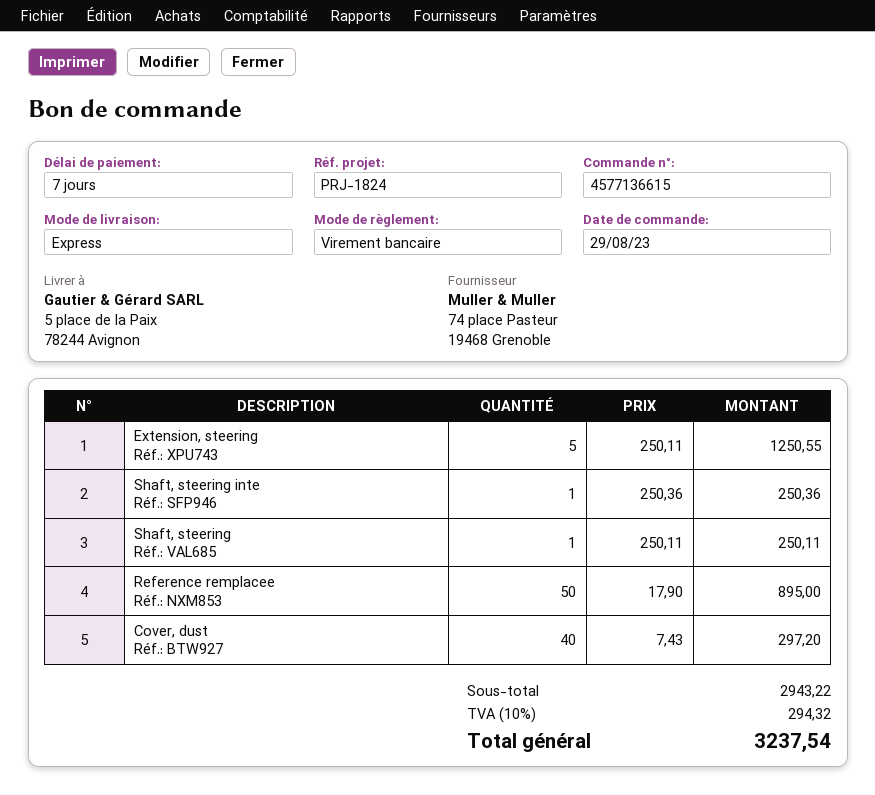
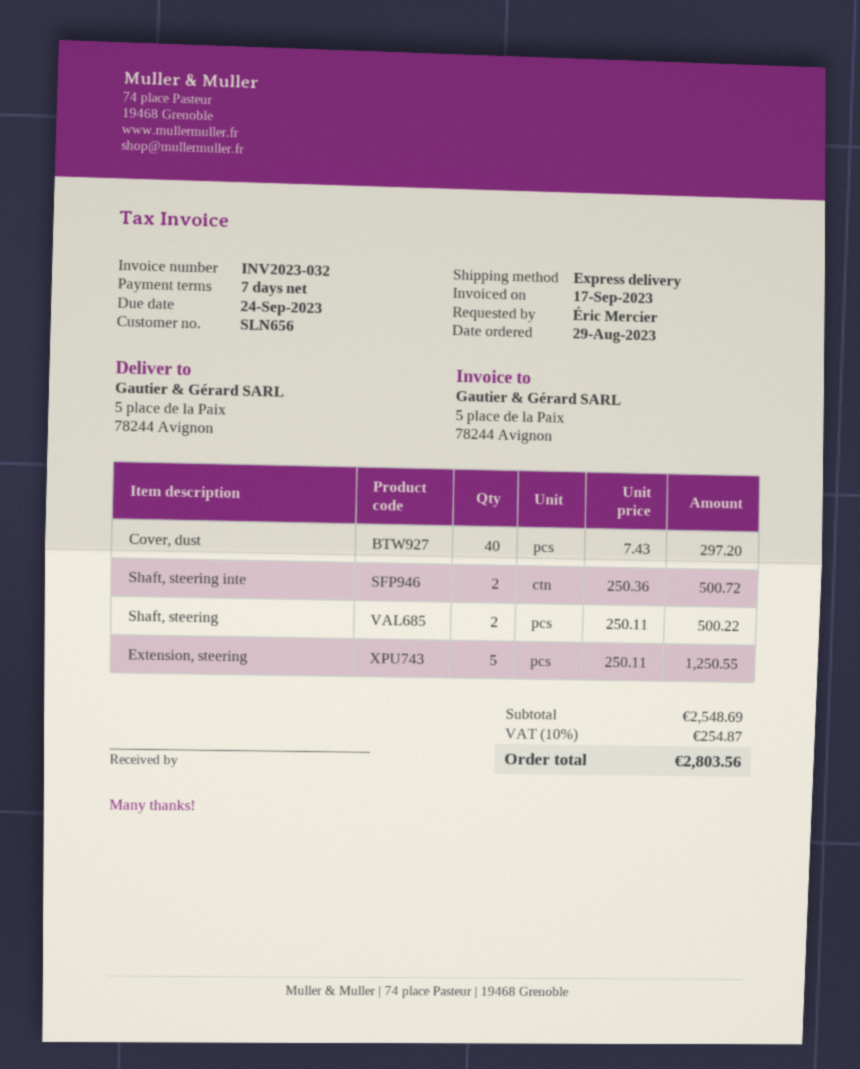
Shaft, steering inte: 1 x 250.36 = 250.36 -> 2 x 250.36 = 500.72
Shaft, steering: 1 x 250.11 = 250.11 -> 2 x 250.11 = 500.22
Reference remplacee: 50 x 17.90 = 895.00 -> none
subtotal: 2943.22 -> 2548.69
tax: 10% = 294.32 -> 10% = 254.87
total: 3237.54 -> 2803.56

